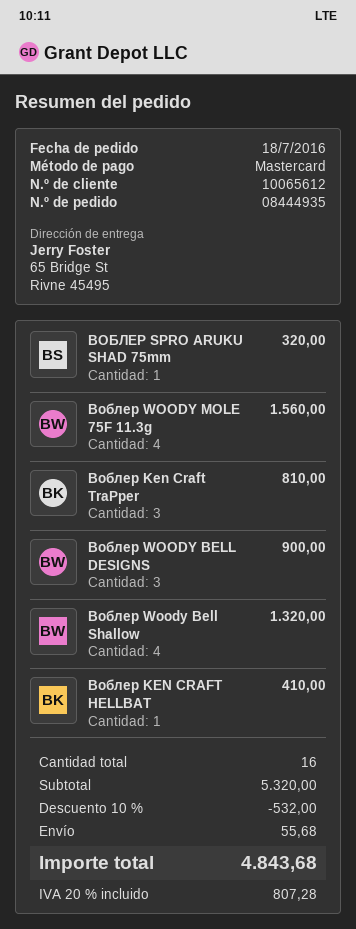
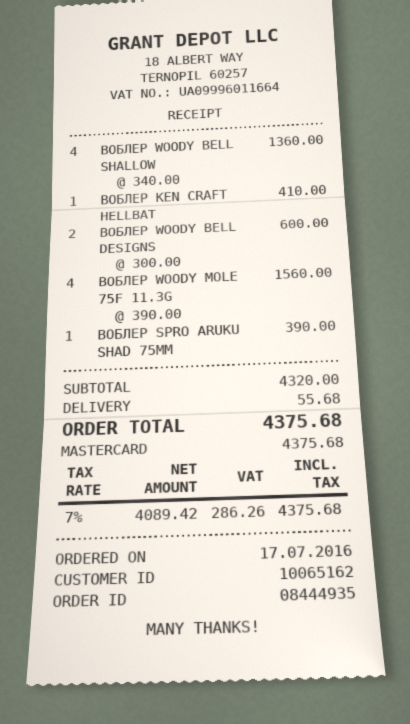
order date: 2016-07-18 -> 2016-07-17
customer number: 10065612 -> 10065162
ВОБЛЕР SPRO ARUKU SHAD 75mm: 1 for 320.00 -> 1 for 390.00
Воблер Ken Craft TraPper: 3 for 810.00 -> none
Воблер WOODY BELL DESIGNS: 3 for 900.00 -> 2 for 600.00
Воблер Woody Bell Shallow: 4 for 1320.00 -> 4 for 1360.00
subtotal: 5320.00 -> 4320.00
discount: 10% = 532.00 -> none
tax: 20% = 807.28 -> 7% = 286.26
total: 4843.68 -> 4375.68

